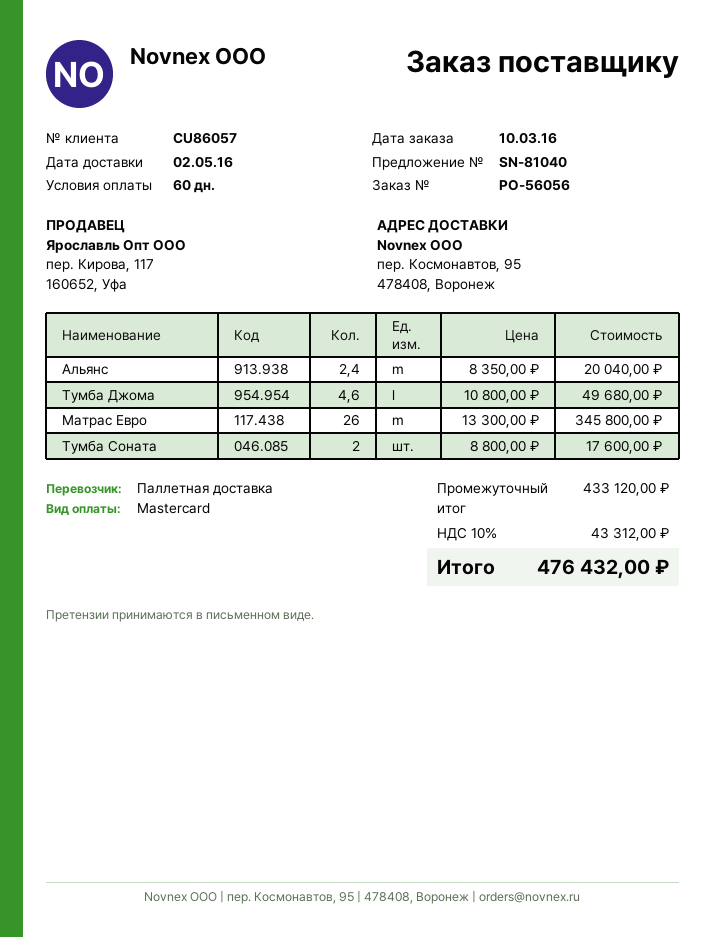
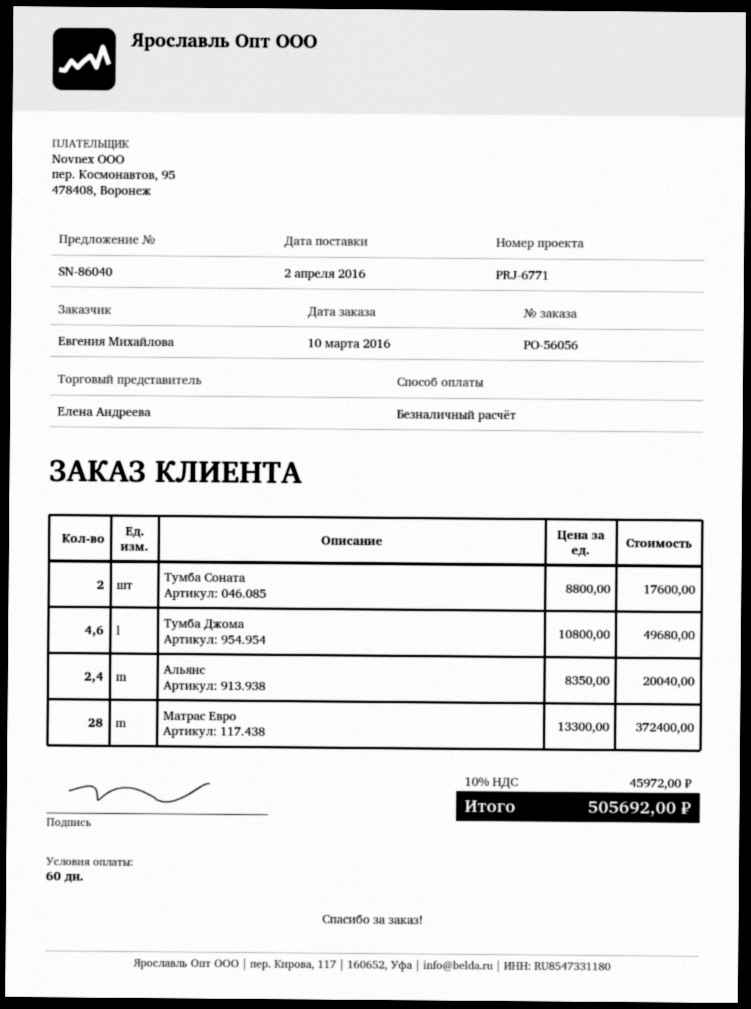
quote number: SN-81040 -> SN-86040
delivery date: 2016-05-02 -> 2016-04-02
payment method: Mastercard -> bank transfer
Матрас Евро: 26 x 13300.00 = 345800.00 -> 28 x 13300.00 = 372400.00
tax: 10% = 43312.00 -> 10% = 45972.00
total: 476432.00 -> 505692.00

